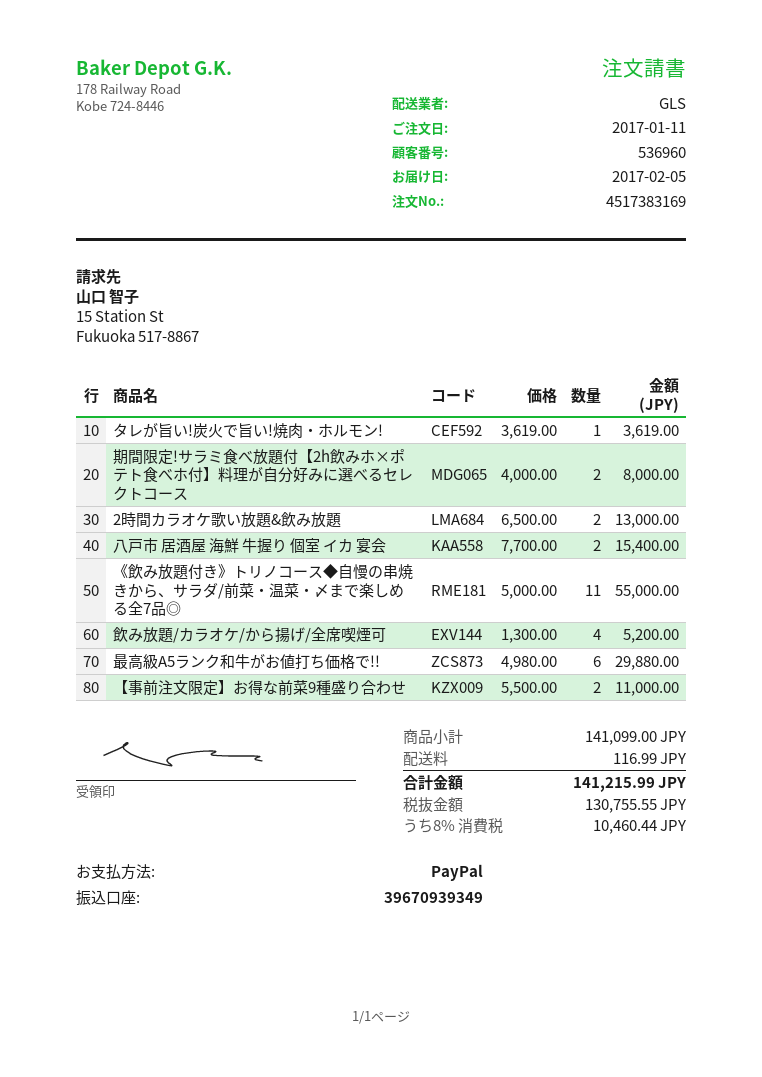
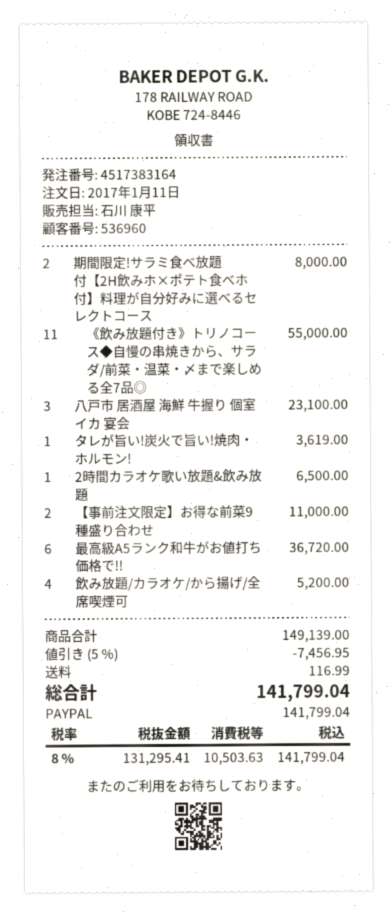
order number: 4517383169 -> 4517383164
2時間カラオケ歌い放題&飲み放題: 2 for 13000.00 -> 1 for 6500.00
八戸市 居酒屋 海鮮 牛握り 個室 イカ 宴会: 2 for 15400.00 -> 3 for 23100.00
最高級A5ランク和牛がお値打ち価格で!!: 6 for 29880.00 -> 6 for 36720.00
subtotal: 141099.00 -> 149139.00
discount: none -> 5% = 7456.95
net: 130755.55 -> 131295.41
tax: 8% = 10460.44 -> 8% = 10503.63
total: 141215.99 -> 141799.04

